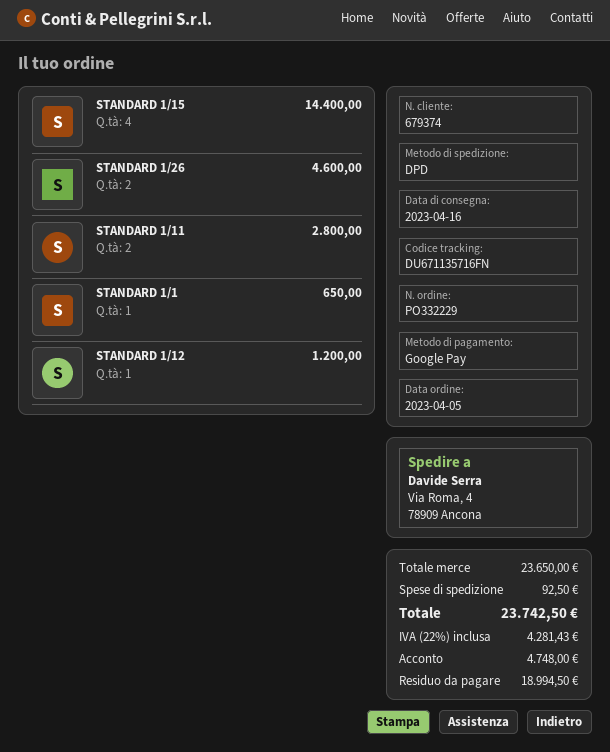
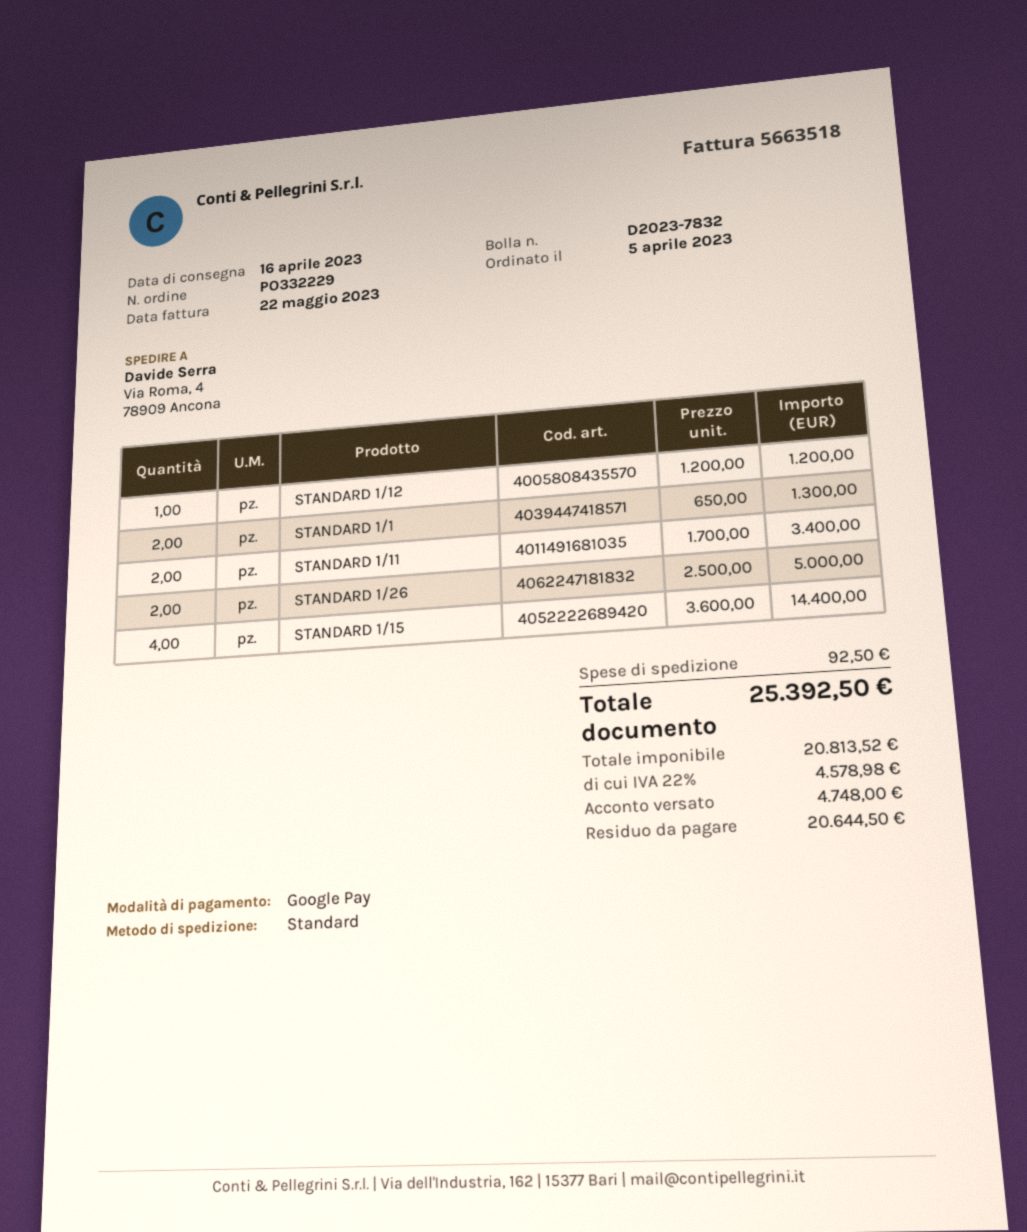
shipping method: DPD -> standard
STANDARD 1/26: 2 for 4600.00 -> 2 for 5000.00
STANDARD 1/11: 2 for 2800.00 -> 2 for 3400.00
STANDARD 1/1: 1 for 650.00 -> 2 for 1300.00
tax: 22% = 4281.43 -> 22% = 4578.98
total: 23742.50 -> 25392.50
balance: 18994.50 -> 20644.50

